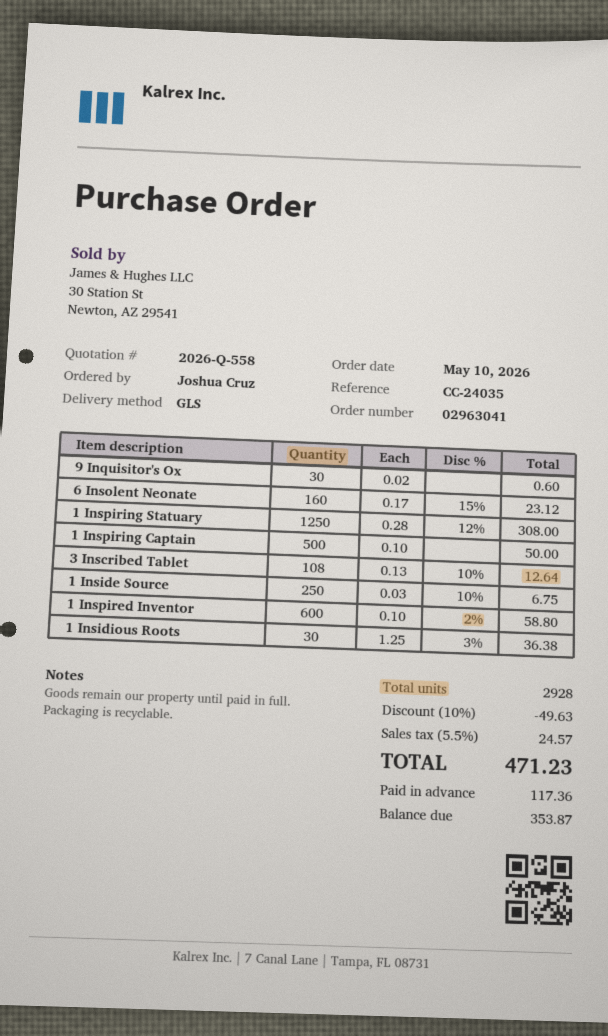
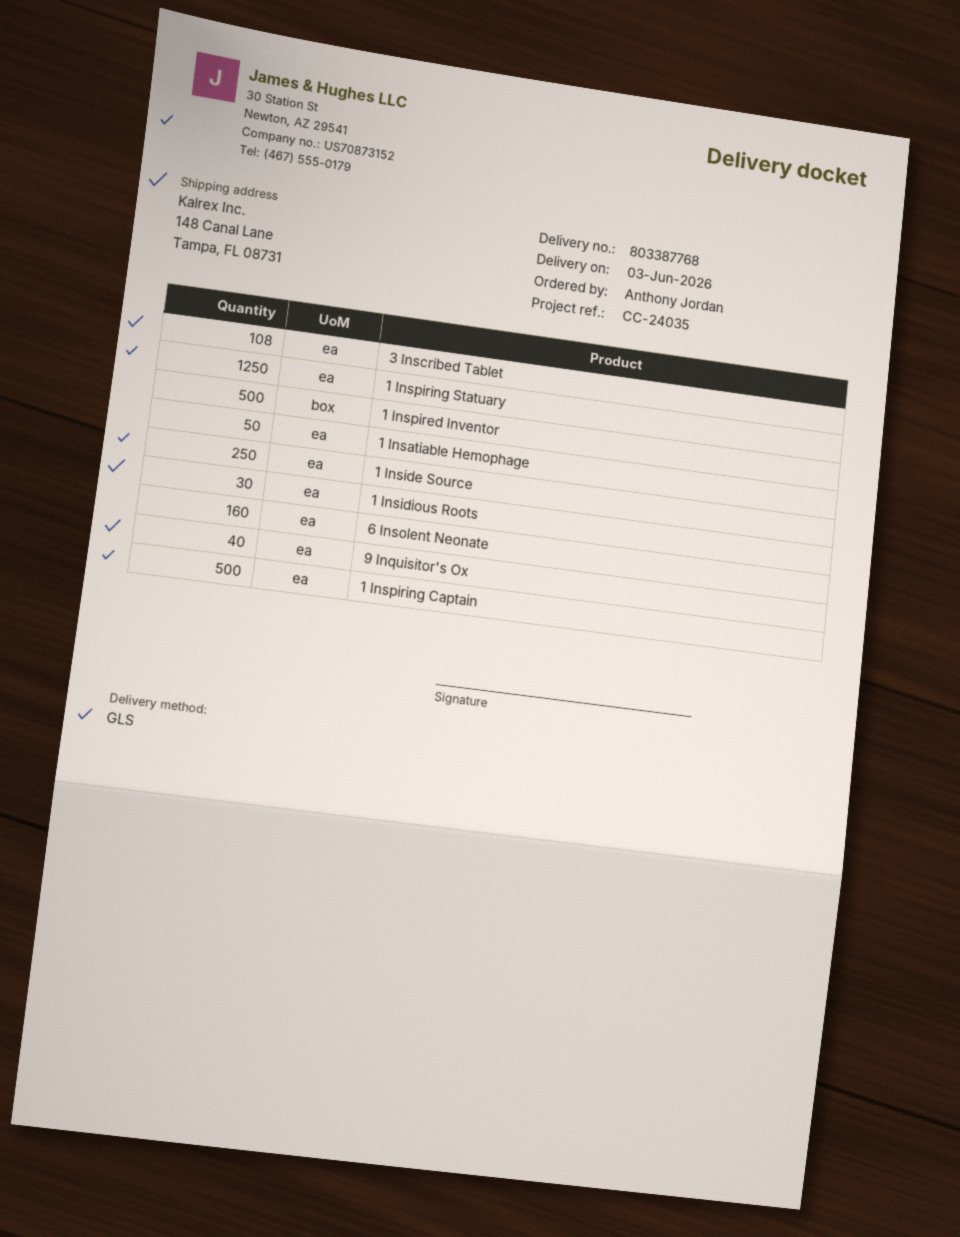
ordered by: Joshua Cruz -> Anthony Jordan
9 Inquisitor's Ox: 30 -> 40
1 Inspired Inventor: 600 -> 500
1 Insatiable Hemophage: none -> 50

